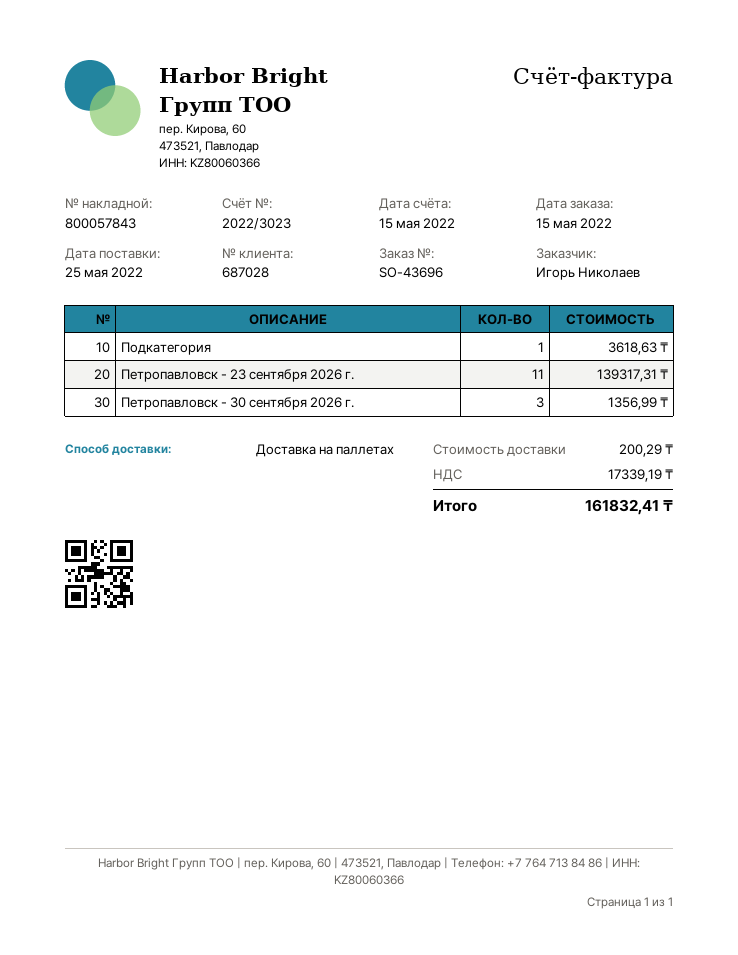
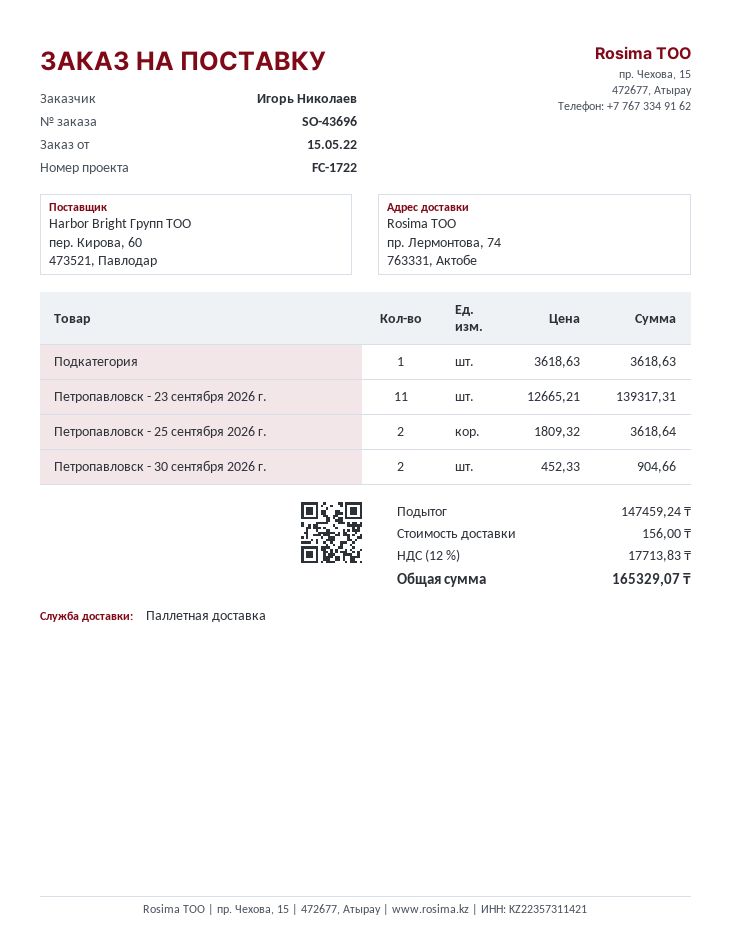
Петропавловск - 30 сентября 2026 г.: 3 for 1356.99 -> 2 for 904.66
Петропавловск - 25 сентября 2026 г.: none -> 2 for 3618.64
shipping: 200.29 -> 156.00
tax: 17339.19 -> 17713.83
total: 161832.41 -> 165329.07

